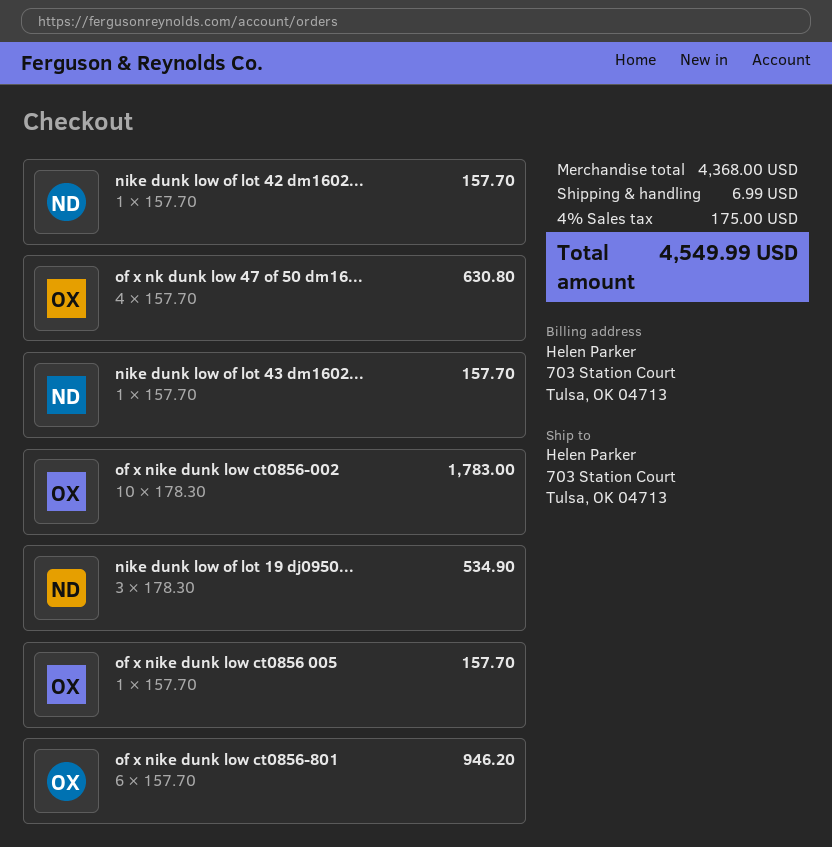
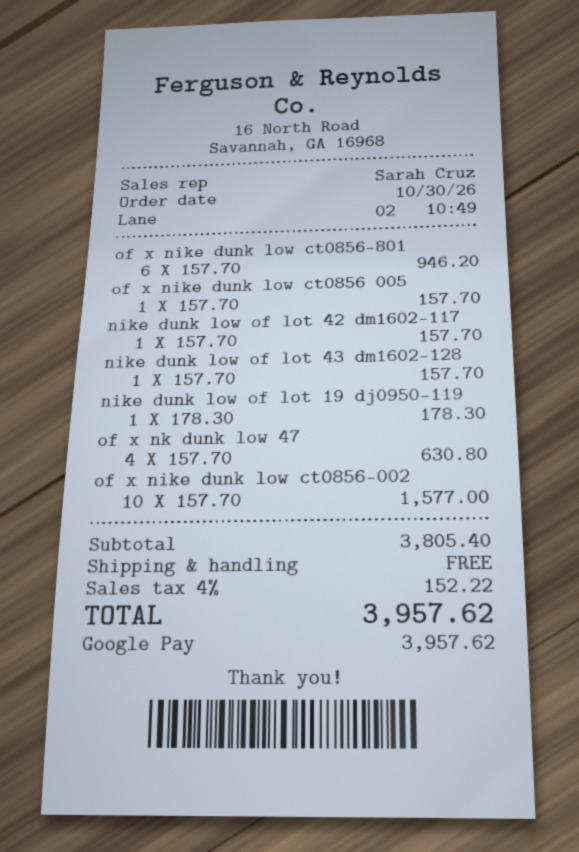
of x nike dunk low ct0856-002: 10 x 178.30 = 1783.00 -> 10 x 157.70 = 1577.00
nike dunk low of lot 19 dj0950...: 3 x 178.30 = 534.90 -> 1 x 178.30 = 178.30
subtotal: 4368.00 -> 3805.40
shipping: 6.99 -> 0.00
tax: 4% = 175.00 -> 4% = 152.22
total: 4549.99 -> 3957.62

